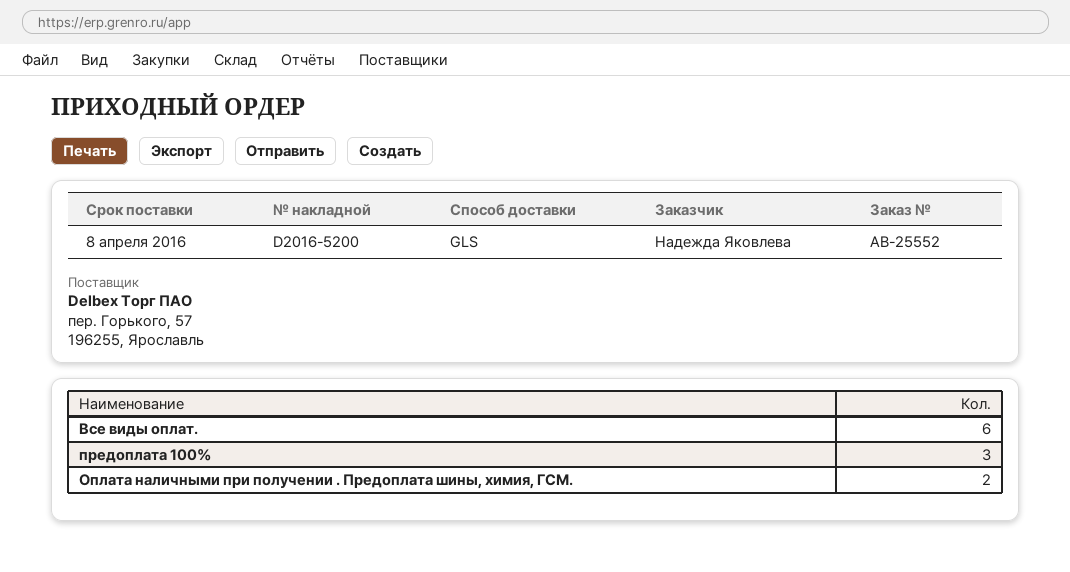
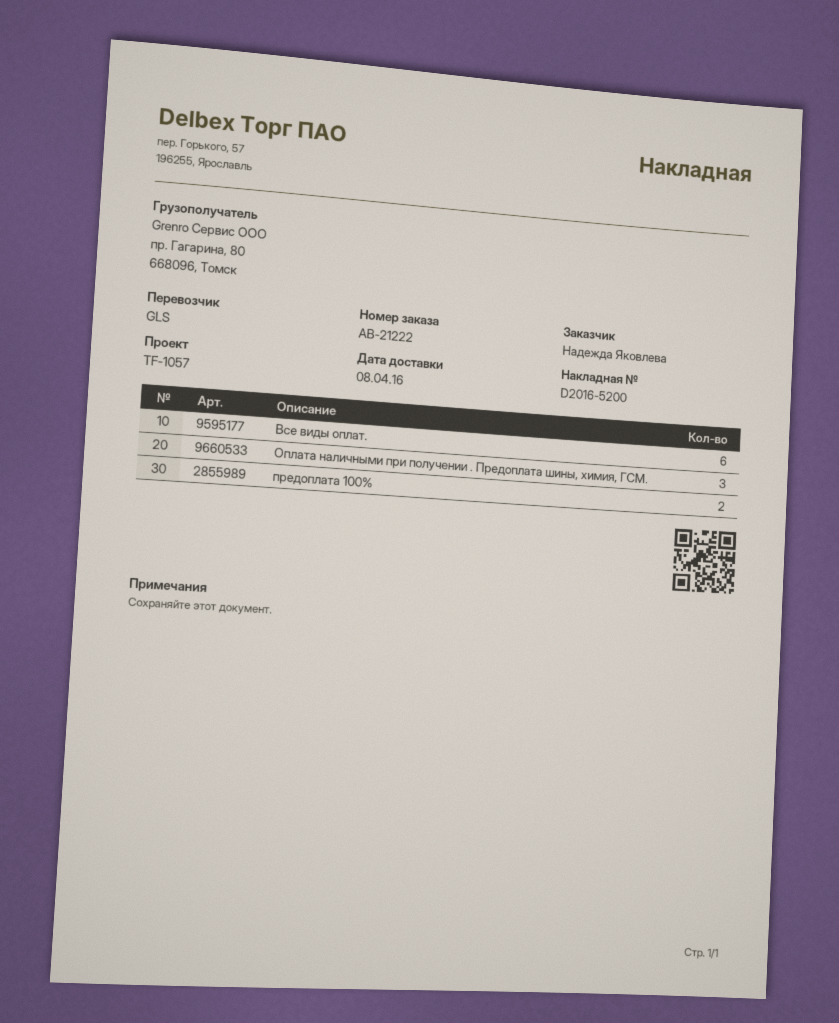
order number: AB-25552 -> AB-21222
предоплата 100%: 3 -> 2
Оплата наличными при получении . Предоплата шины, химия, ГСМ.: 2 -> 3

